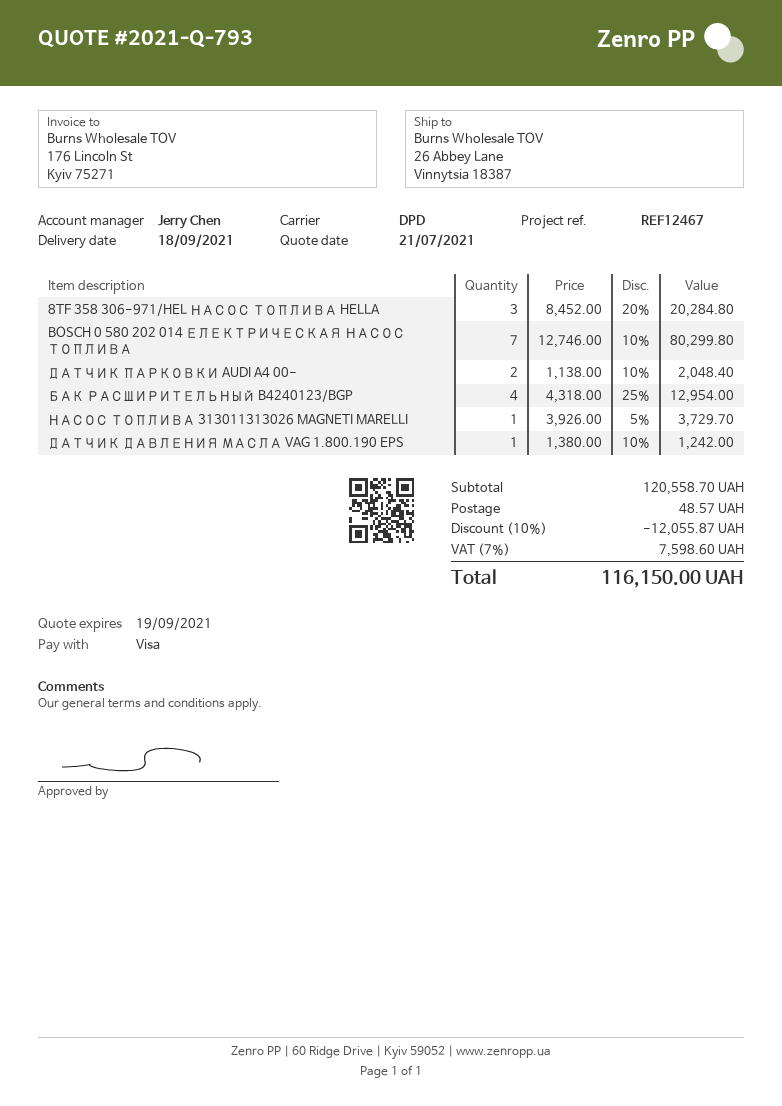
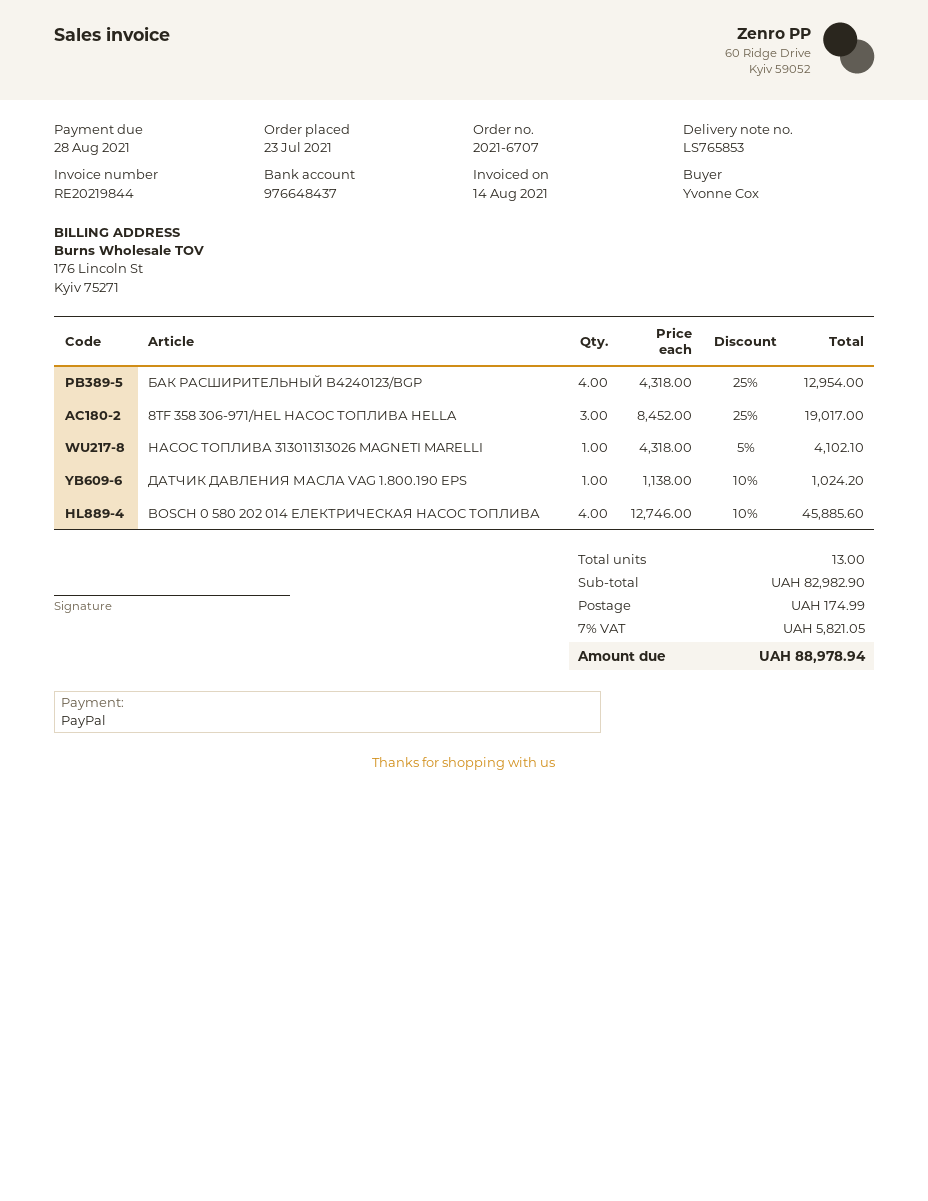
payment method: Visa -> PayPal
8TF 358 306-971/HEL НАСОС ТОПЛИВА HELLA: 3 x 8452.00 - 20% = 20284.80 -> 3 x 8452.00 - 25% = 19017.00
BOSCH 0 580 202 014 ЕЛЕКТРИЧЕСКАЯ НАСОС ТОПЛИВА: 7 x 12746.00 - 10% = 80299.80 -> 4 x 12746.00 - 10% = 45885.60
ДАТЧИК ПАРКОВКИ AUDI A4 00-: 2 x 1138.00 - 10% = 2048.40 -> none
НАСОС ТОПЛИВА 313011313026 MAGNETI MARELLI: 1 x 3926.00 - 5% = 3729.70 -> 1 x 4318.00 - 5% = 4102.10
ДАТЧИК ДАВЛЕНИЯ МАСЛА VAG 1.800.190 EPS: 1 x 1380.00 - 10% = 1242.00 -> 1 x 1138.00 - 10% = 1024.20
subtotal: 120558.70 -> 82982.90
discount: 10% = 12055.87 -> none
shipping: 48.57 -> 174.99
tax: 7% = 7598.60 -> 7% = 5821.05
total: 116150.00 -> 88978.94

